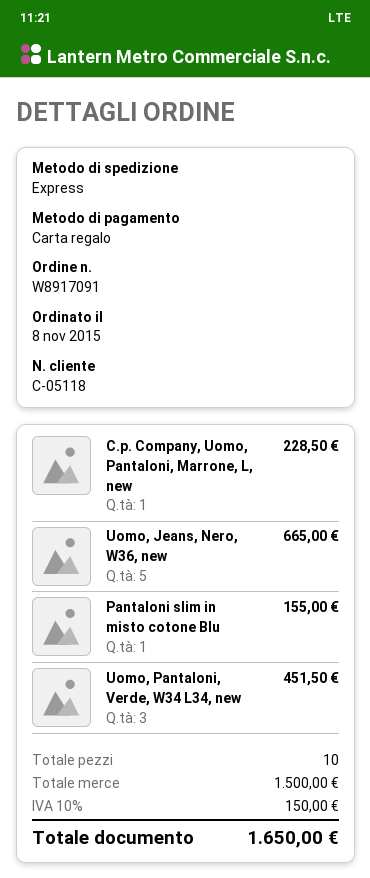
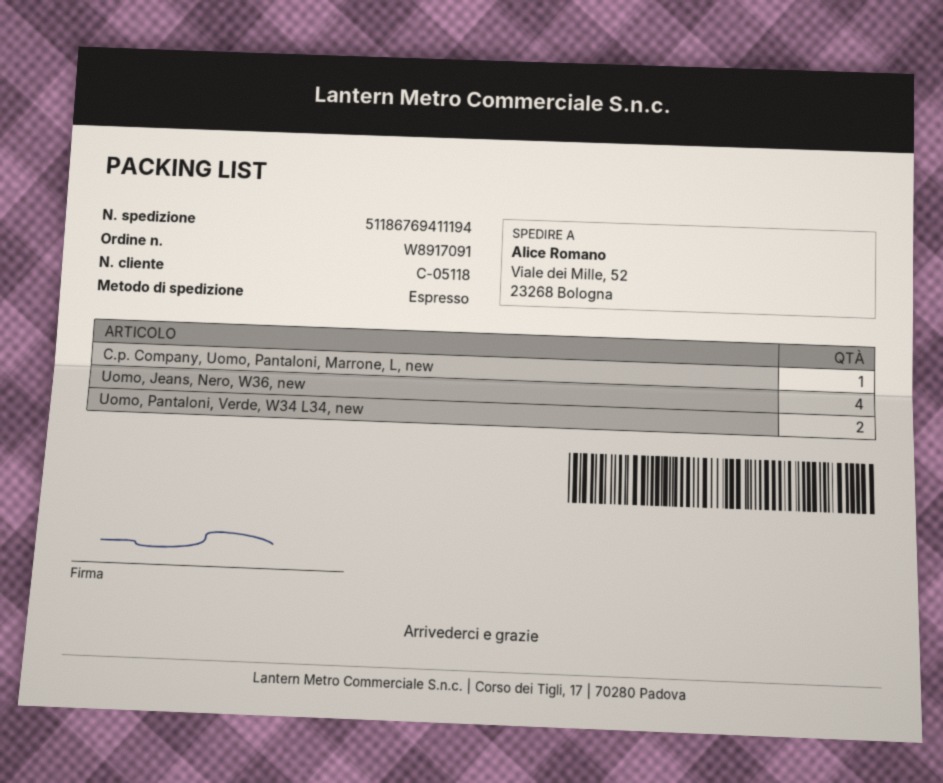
Uomo, Jeans, Nero, W36, new: 5 -> 4
Pantaloni slim in misto cotone Blu: 1 -> none
Uomo, Pantaloni, Verde, W34 L34, new: 3 -> 2

